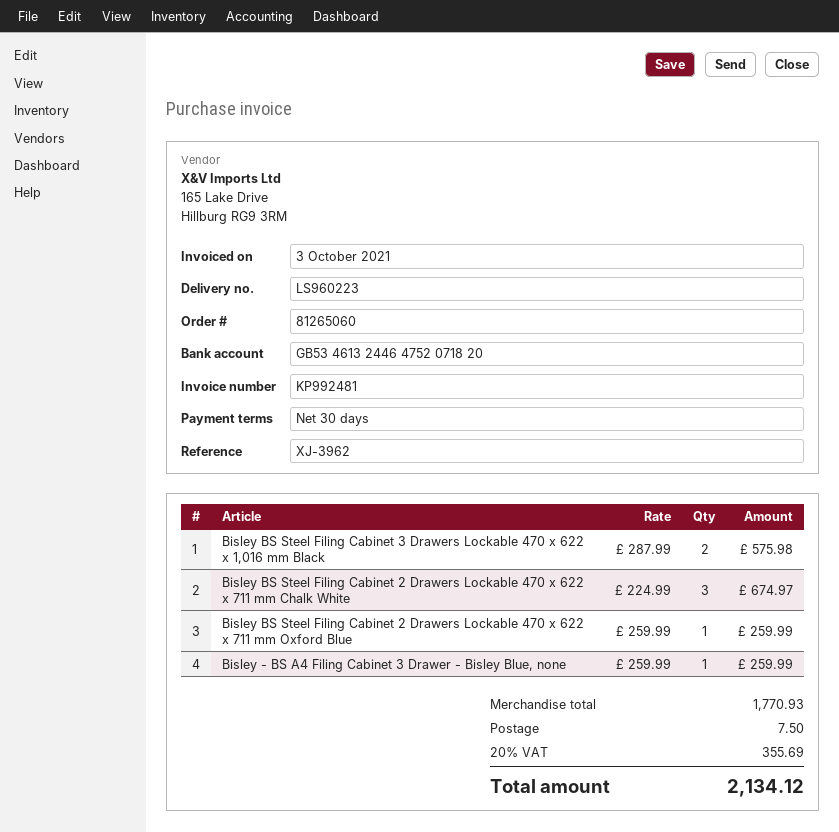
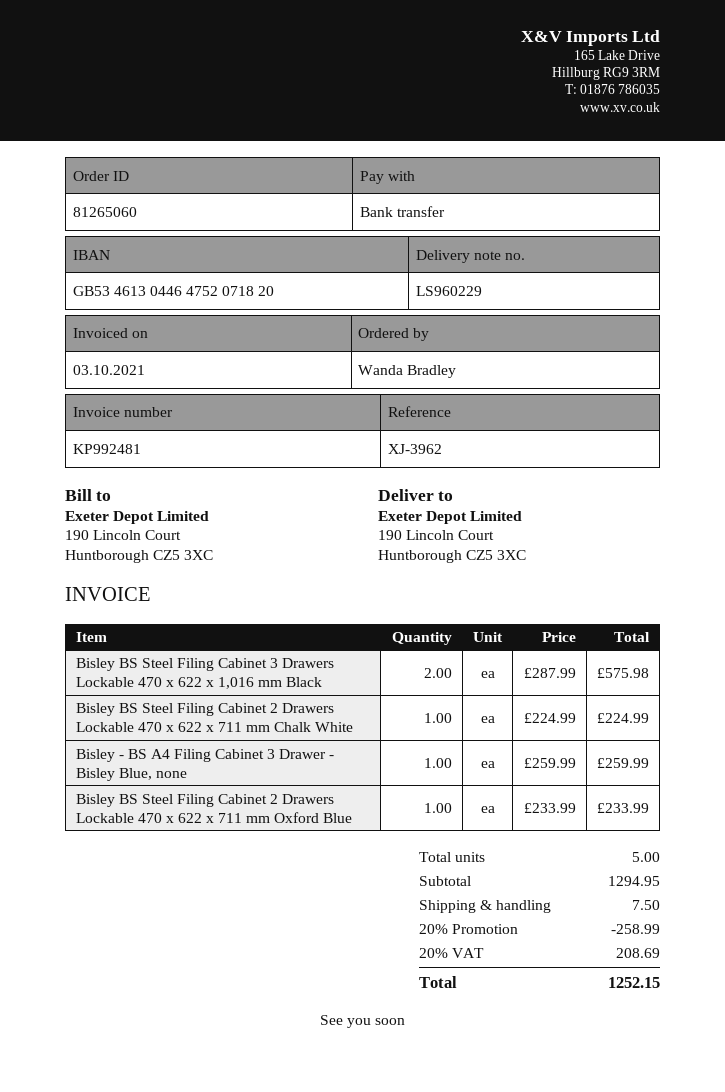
delivery note number: LS960223 -> LS960229
bank account: GB53461324464752071820 -> GB53461304464752071820
Bisley BS Steel Filing Cabinet 2 Drawers Lockable 470 x 622 x 711 mm Chalk White: 3 x 224.99 = 674.97 -> 1 x 224.99 = 224.99
Bisley BS Steel Filing Cabinet 2 Drawers Lockable 470 x 622 x 711 mm Oxford Blue: 1 x 259.99 = 259.99 -> 1 x 233.99 = 233.99
subtotal: 1770.93 -> 1294.95
discount: none -> 20% = 258.99
tax: 20% = 355.69 -> 20% = 208.69
total: 2134.12 -> 1252.15

